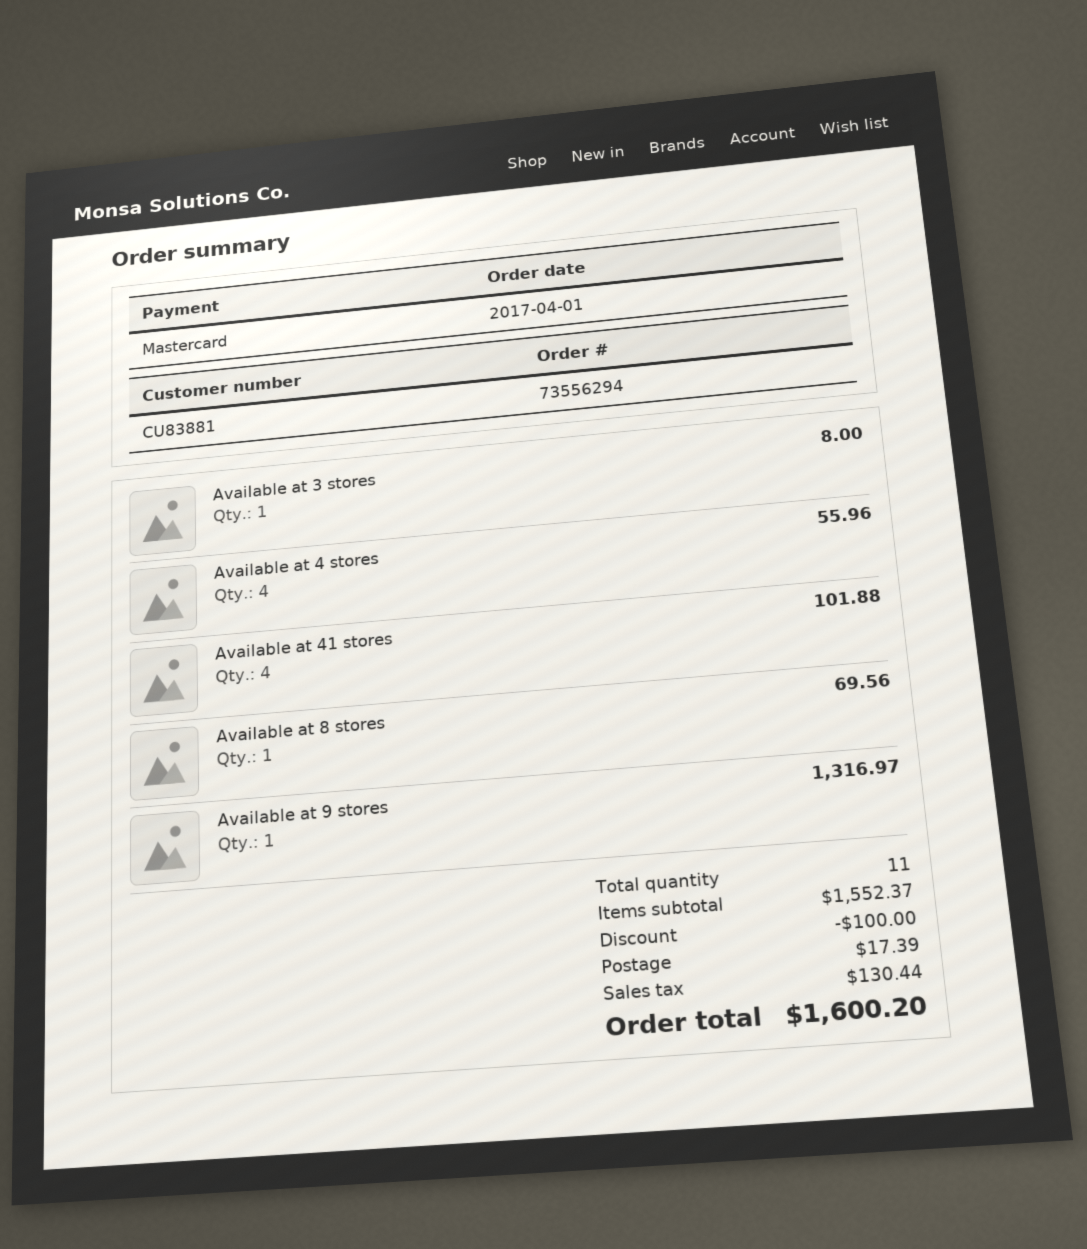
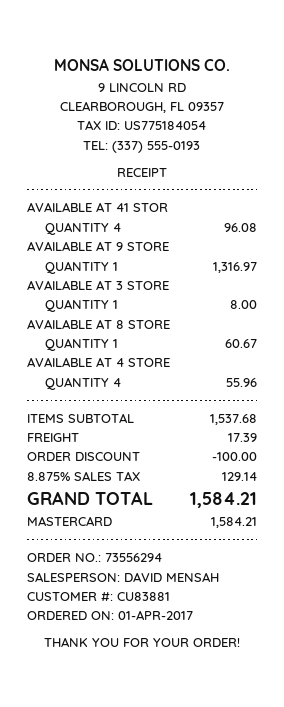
Available at 41 stores: 4 for 101.88 -> 4 for 96.08
Available at 8 stores: 1 for 69.56 -> 1 for 60.67
subtotal: 1552.37 -> 1537.68
tax: 130.44 -> 129.14
total: 1600.20 -> 1584.21

